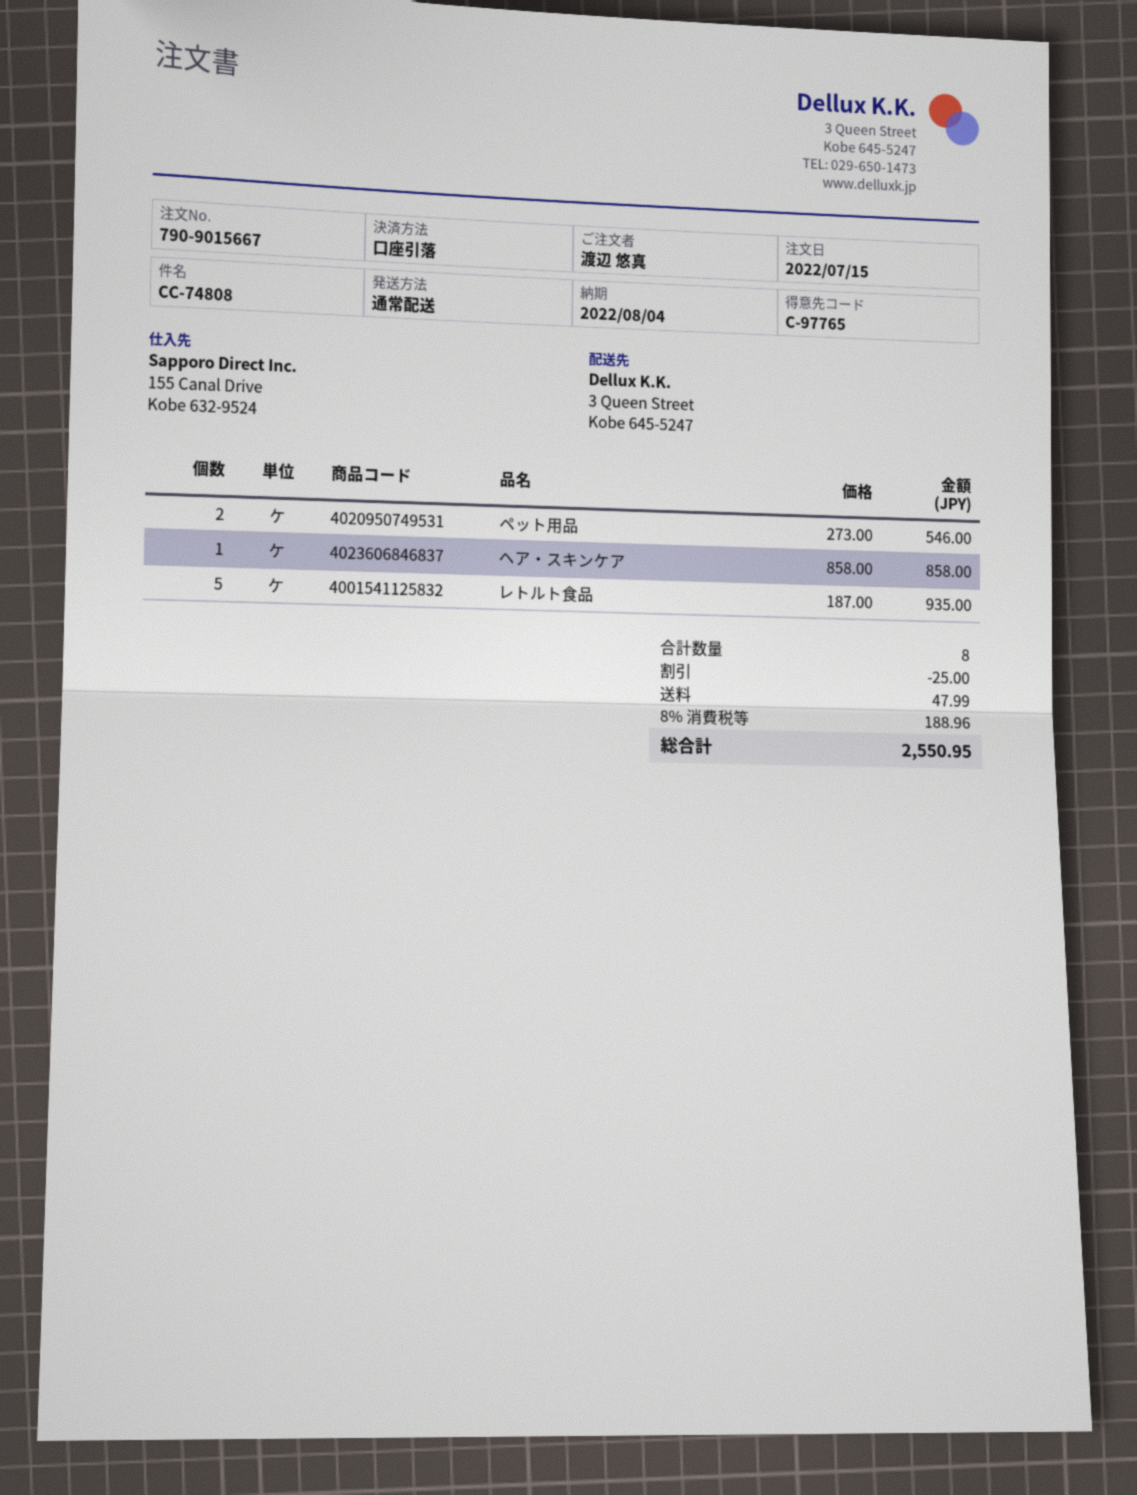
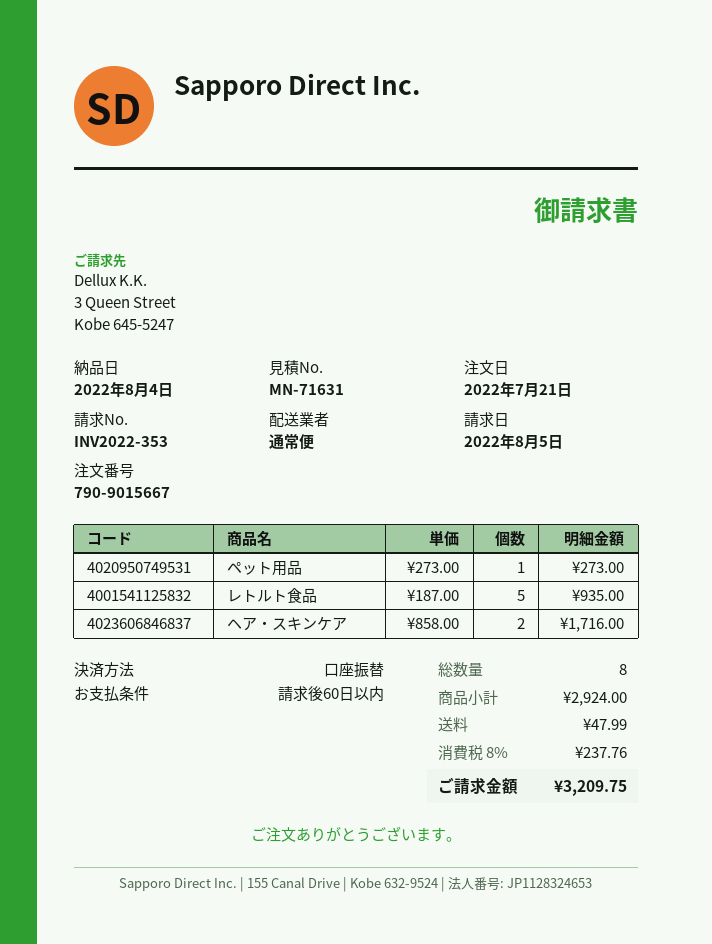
order date: 2022-07-15 -> 2022-07-21
ペット用品: 2 x 273.00 = 546.00 -> 1 x 273.00 = 273.00
ヘア・スキンケア: 1 x 858.00 = 858.00 -> 2 x 858.00 = 1716.00
discount: 25.00 -> none
tax: 8% = 188.96 -> 8% = 237.76
total: 2550.95 -> 3209.75

